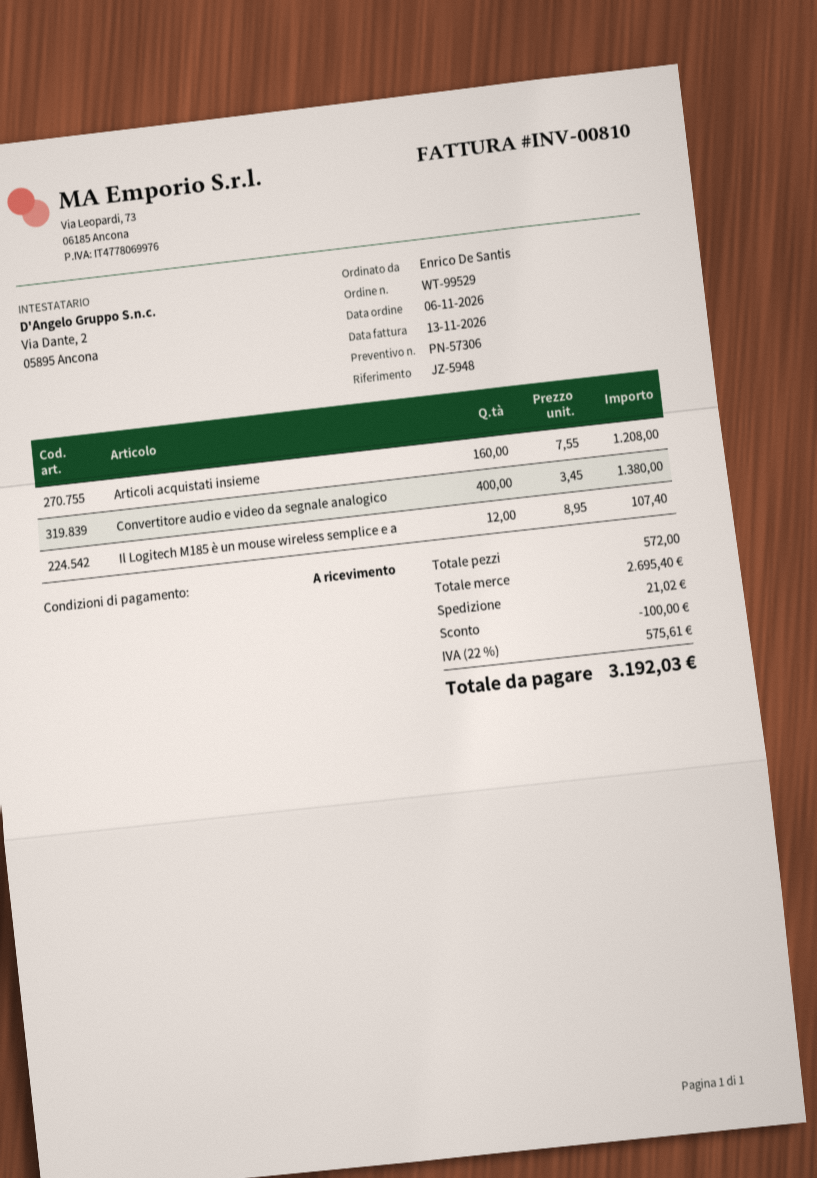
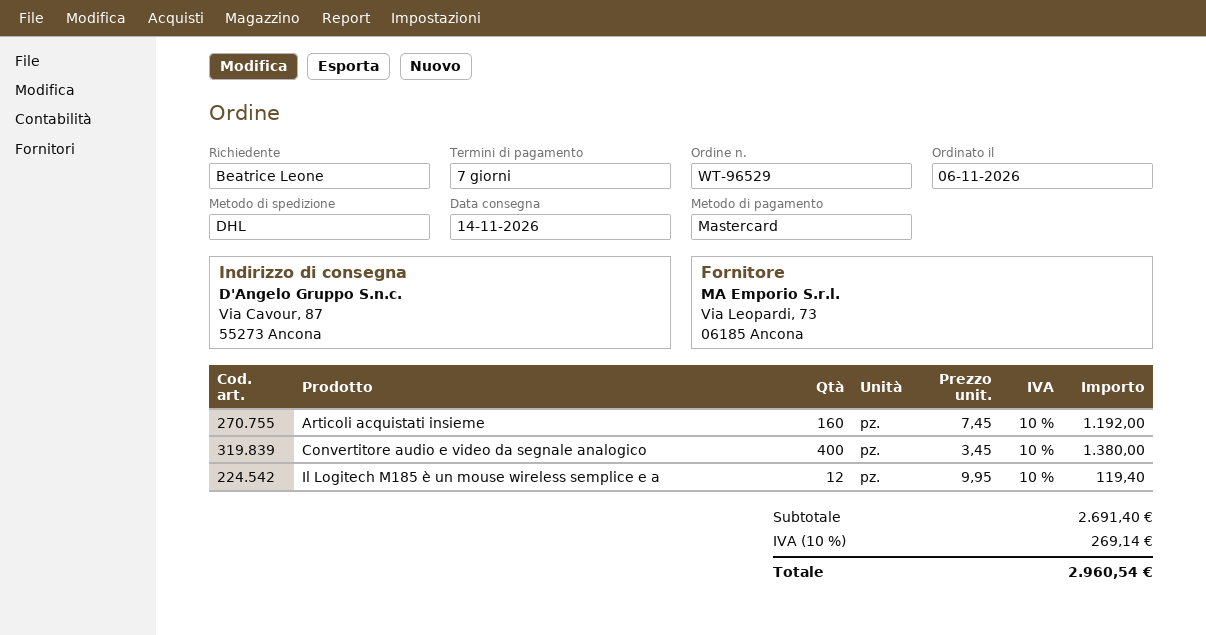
order number: WT-99529 -> WT-96529
payment terms: on receipt -> 7 days
ordered by: Enrico De Santis -> Beatrice Leone
Articoli acquistati insieme: 160 x 7.55 = 1208.00 -> 160 x 7.45 = 1192.00
Il Logitech M185 è un mouse wireless semplice e a: 12 x 8.95 = 107.40 -> 12 x 9.95 = 119.40
subtotal: 2695.40 -> 2691.40
discount: 100.00 -> none
shipping: 21.02 -> none
tax: 22% = 575.61 -> 10% = 269.14
total: 3192.03 -> 2960.54

